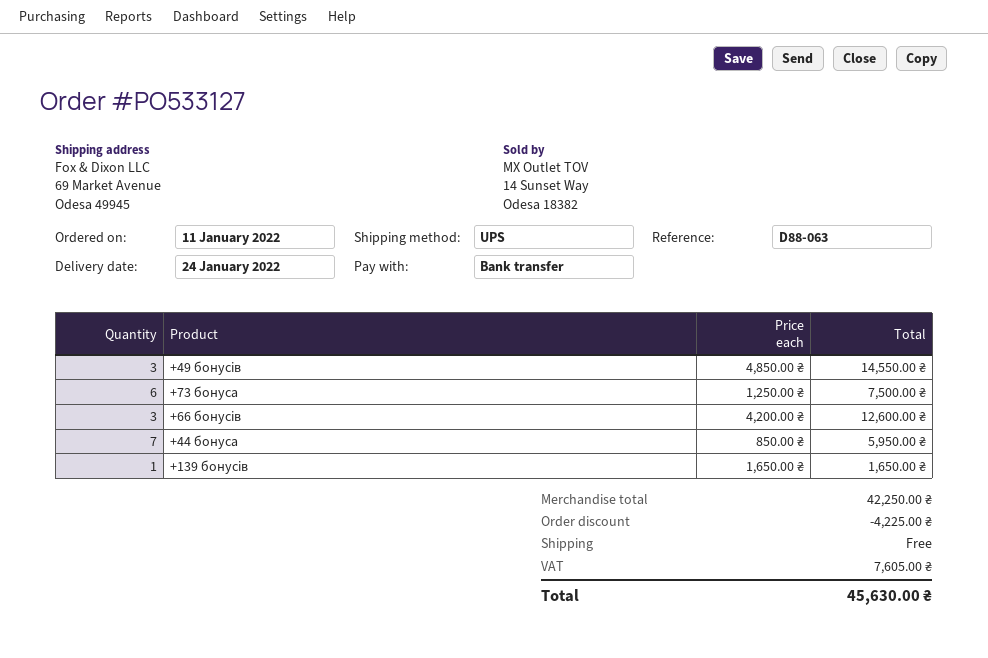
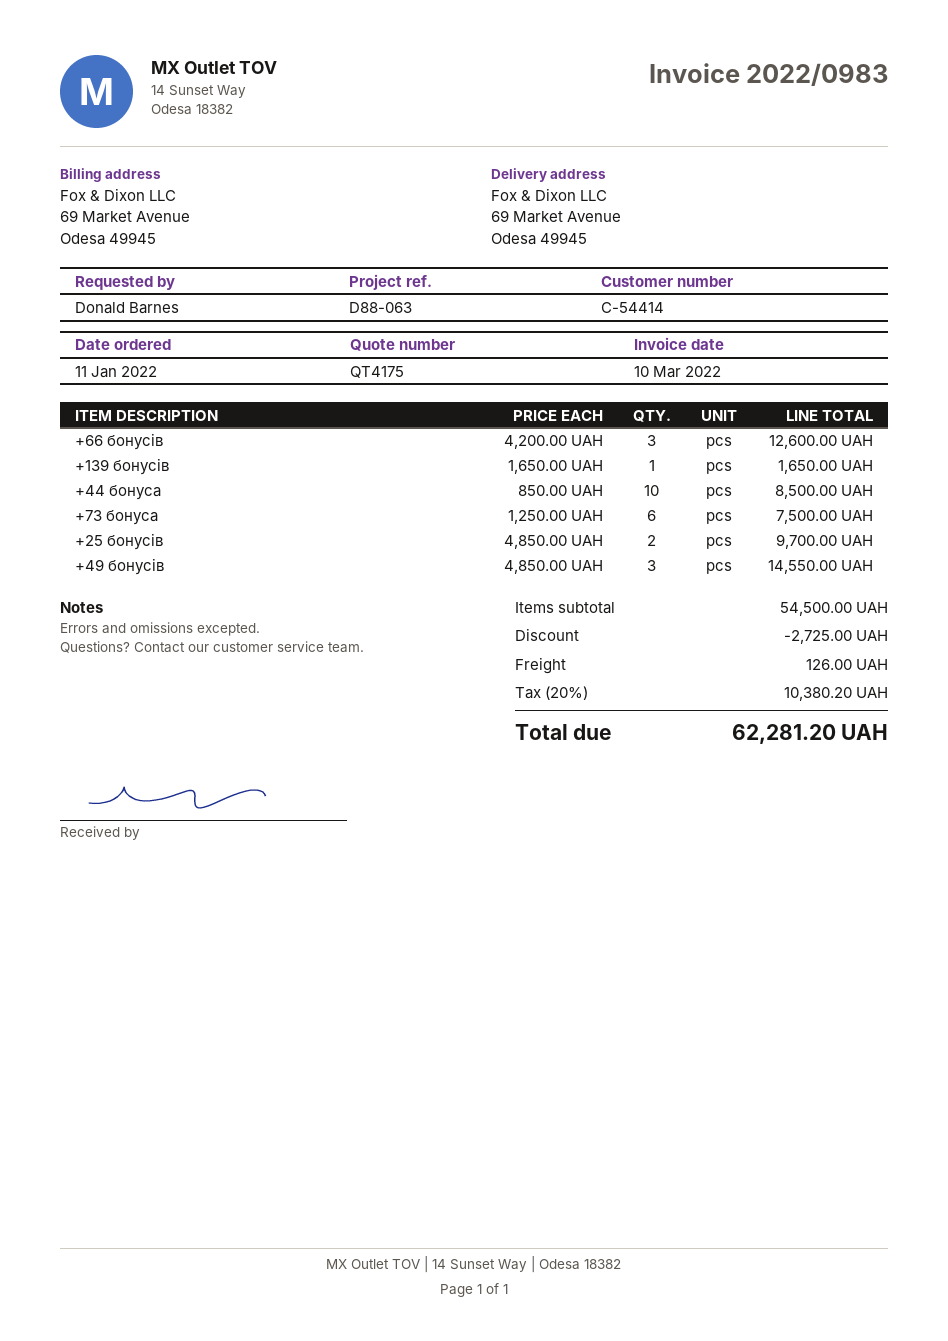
+44 бонуса: 7 x 850.00 = 5950.00 -> 10 x 850.00 = 8500.00
+25 бонусів: none -> 2 x 4850.00 = 9700.00
subtotal: 42250.00 -> 54500.00
discount: 4225.00 -> 2725.00
shipping: 0.00 -> 126.00
tax: 7605.00 -> 10380.20
total: 45630.00 -> 62281.20

